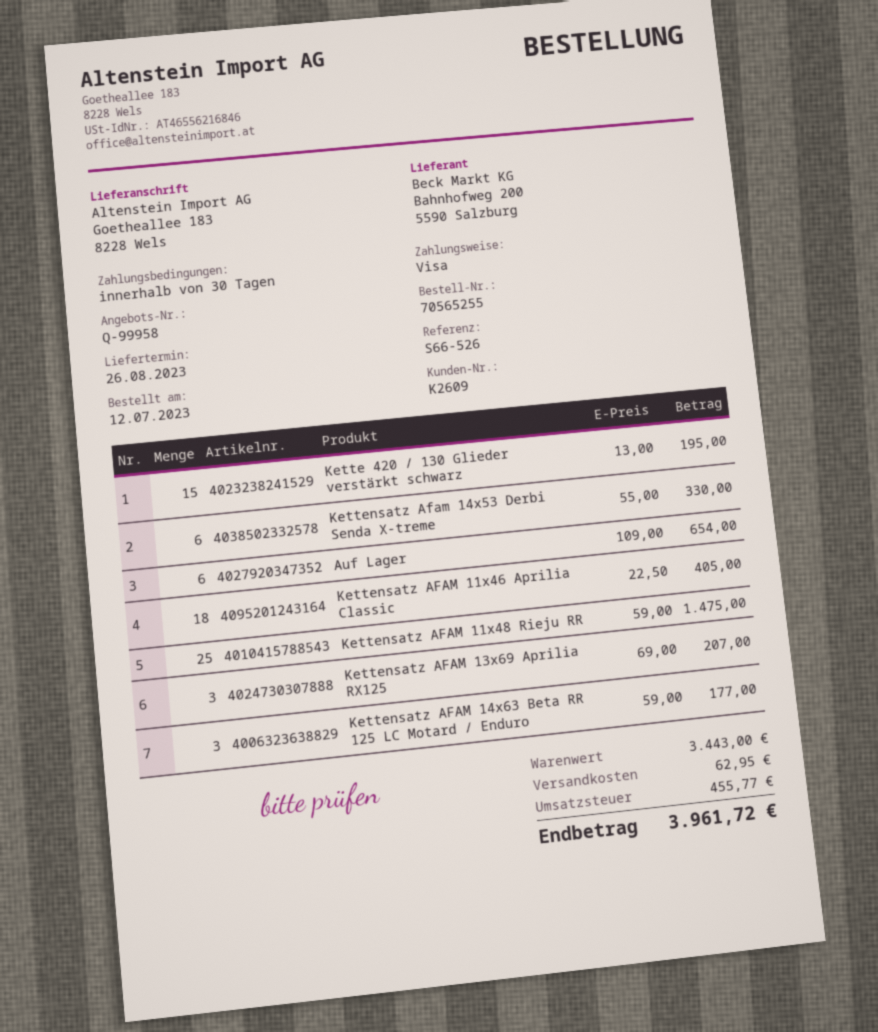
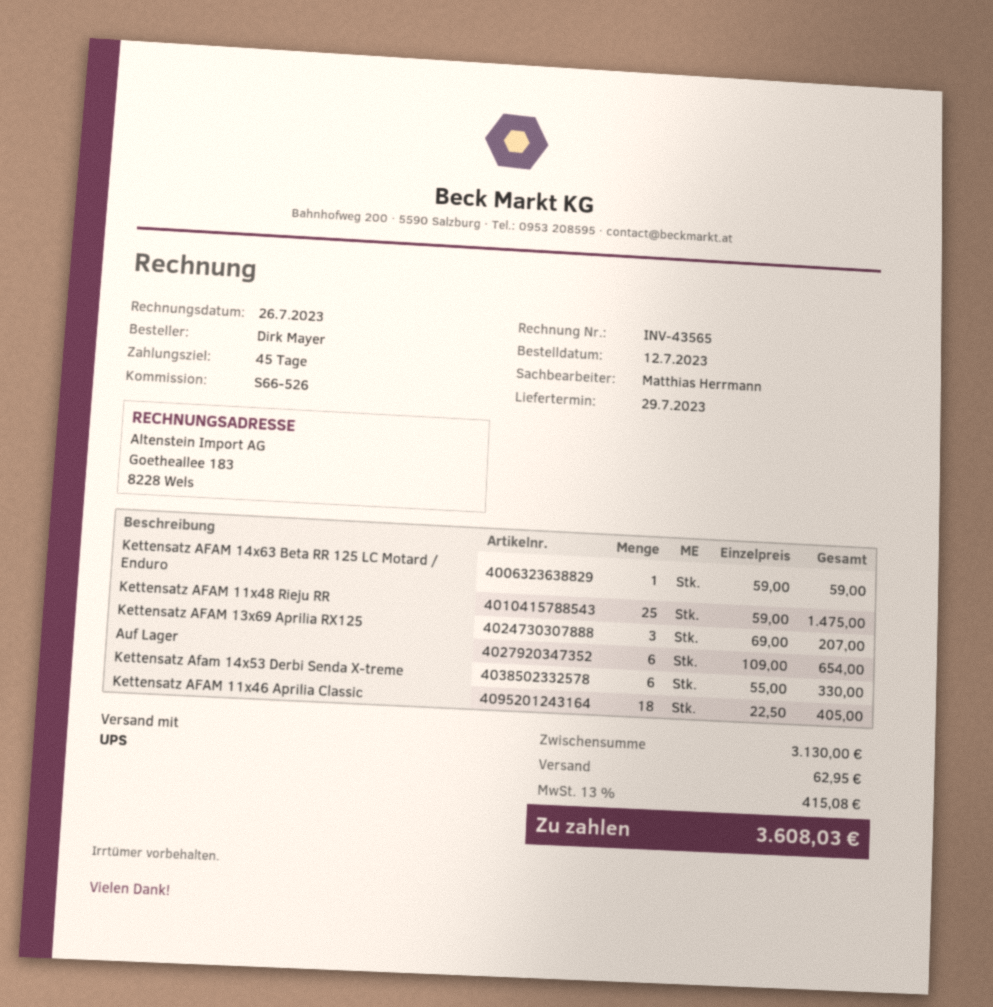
delivery date: 2023-08-26 -> 2023-07-29
payment terms: 30 days -> 45 days
Kette 420 / 130 Glieder verstärkt schwarz: 15 x 13.00 = 195.00 -> none
Kettensatz AFAM 14x63 Beta RR 125 LC Motard / Enduro: 3 x 59.00 = 177.00 -> 1 x 59.00 = 59.00
subtotal: 3443.00 -> 3130.00
tax: 455.77 -> 415.08
total: 3961.72 -> 3608.03

